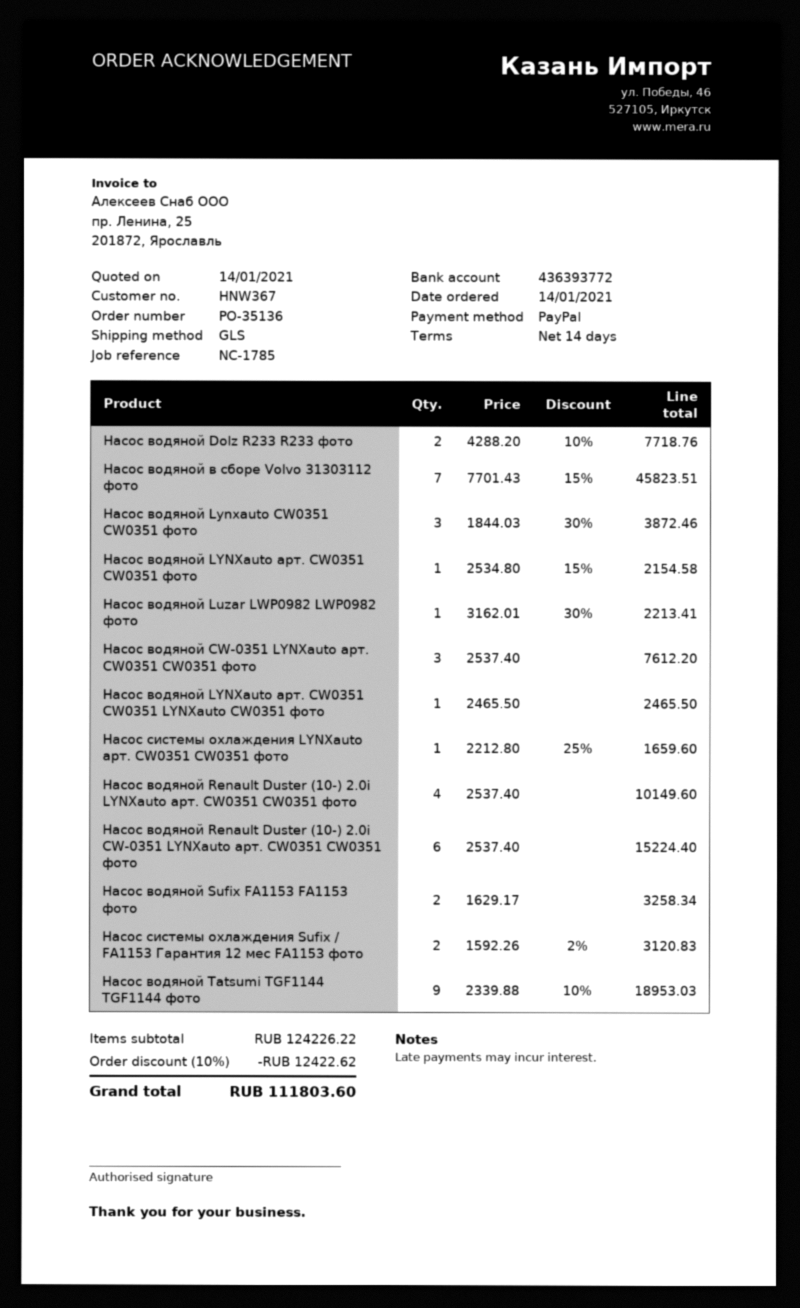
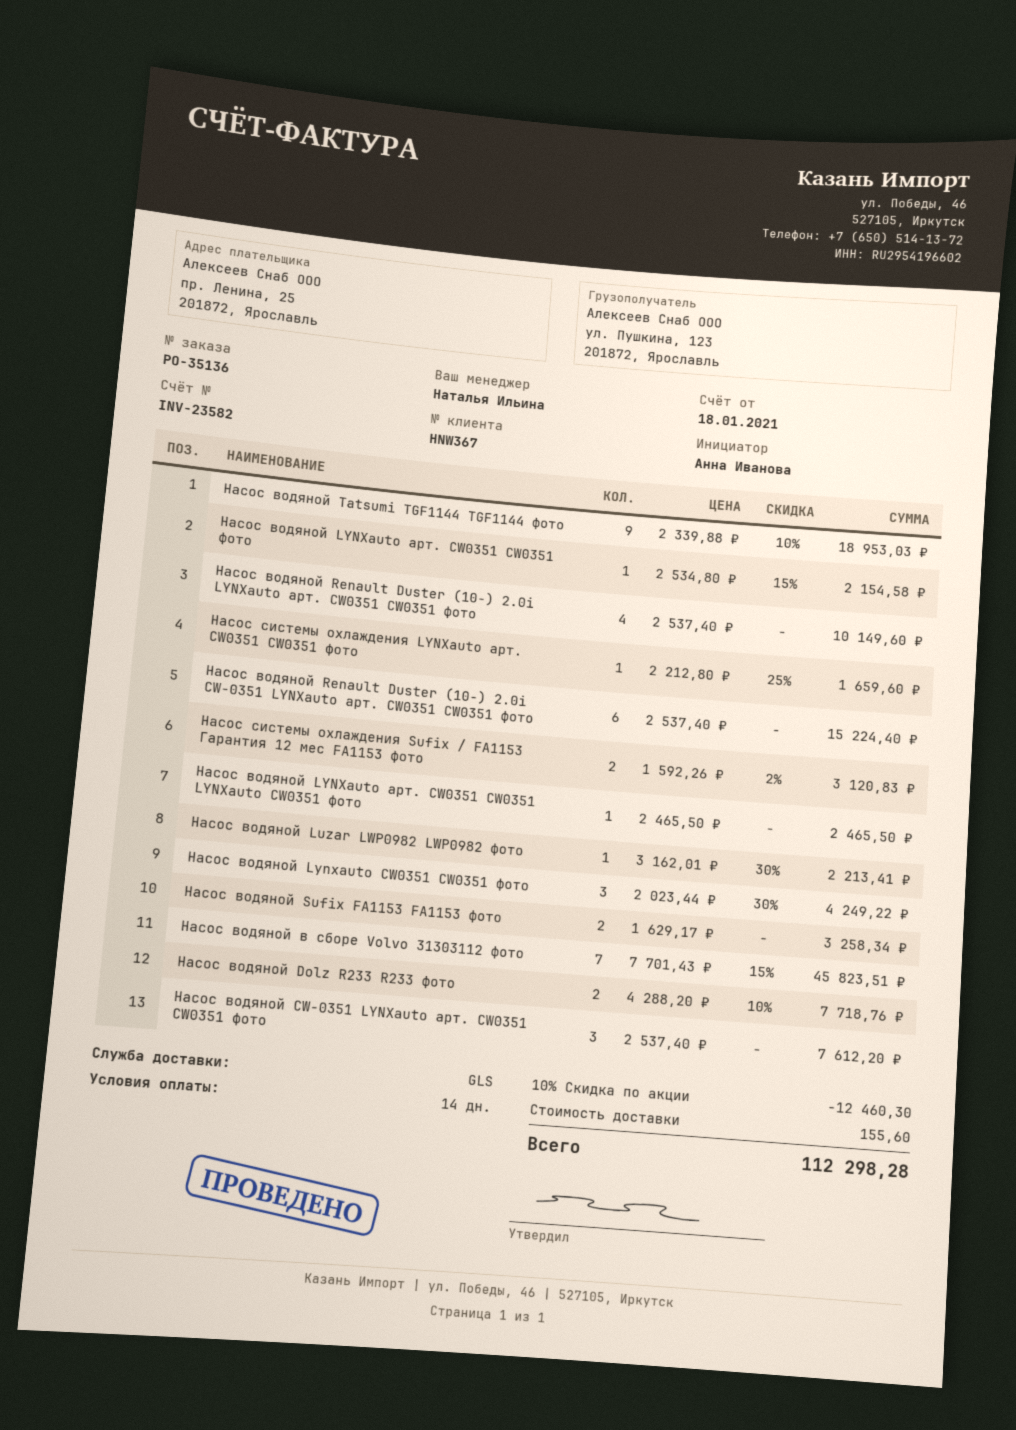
Насос водяной Lynxauto CW0351 CW0351 фото: 3 x 1844.03 - 30% = 3872.46 -> 3 x 2023.44 - 30% = 4249.22
discount: 10% = 12422.62 -> 10% = 12460.30
shipping: none -> 155.60
total: 111803.60 -> 112298.28

